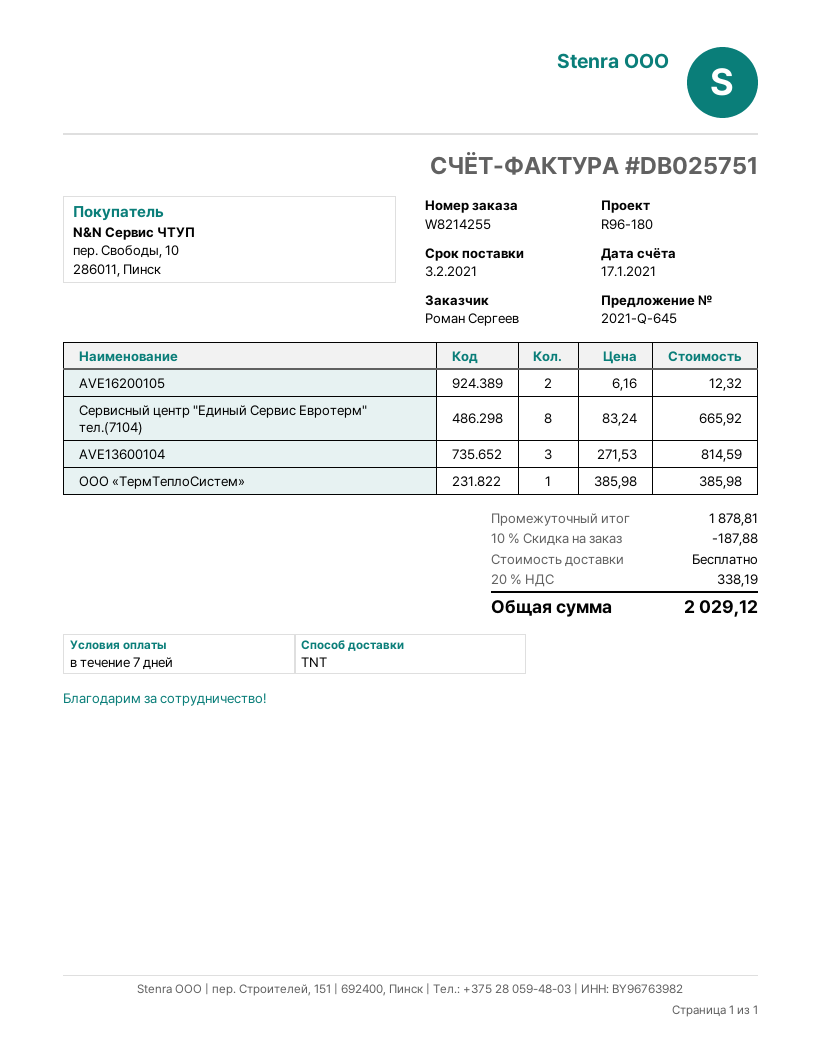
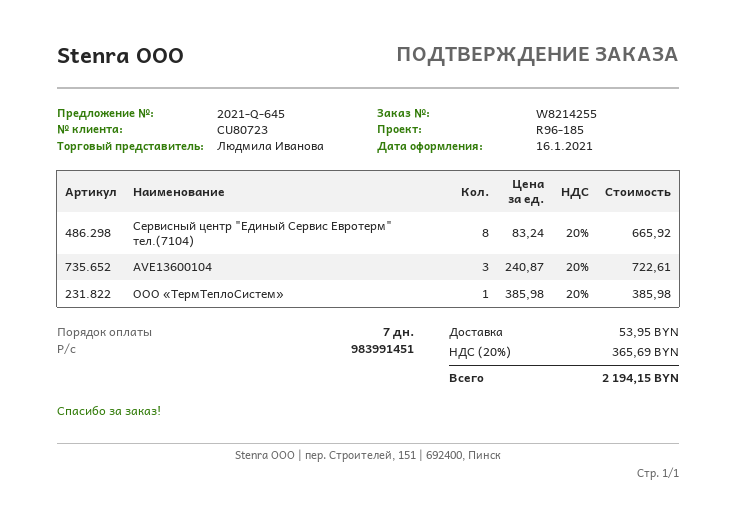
reference: R96-180 -> R96-185
AVE16200105: 2 x 6.16 = 12.32 -> none
AVE13600104: 3 x 271.53 = 814.59 -> 3 x 240.87 = 722.61
discount: 10% = 187.88 -> none
shipping: 0.00 -> 53.95
tax: 20% = 338.19 -> 20% = 365.69
total: 2029.12 -> 2194.15

